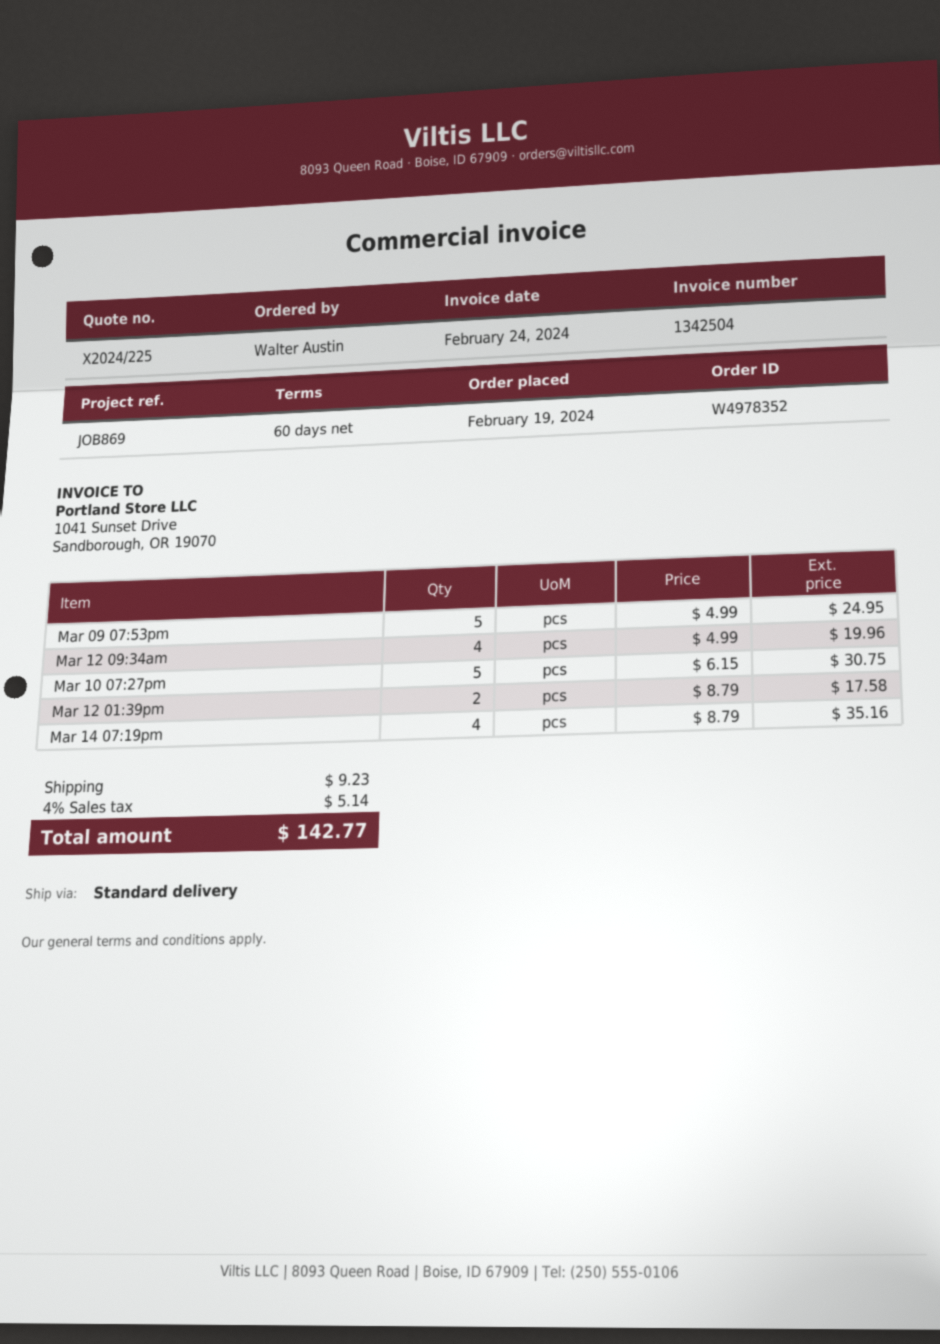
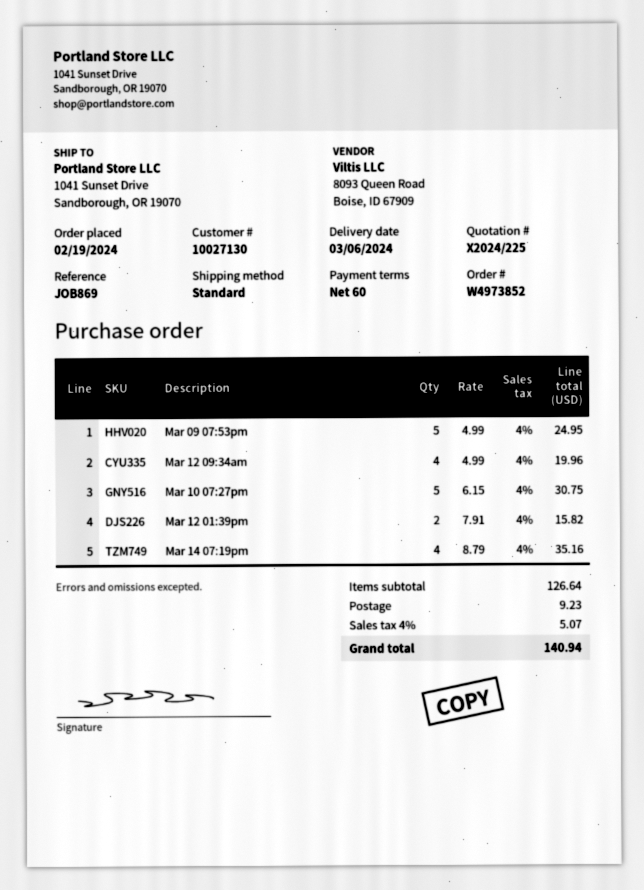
order number: W4978352 -> W4973852
Mar 12 01:39pm: 2 x 8.79 = 17.58 -> 2 x 7.91 = 15.82
tax: 4% = 5.14 -> 4% = 5.07
total: 142.77 -> 140.94

